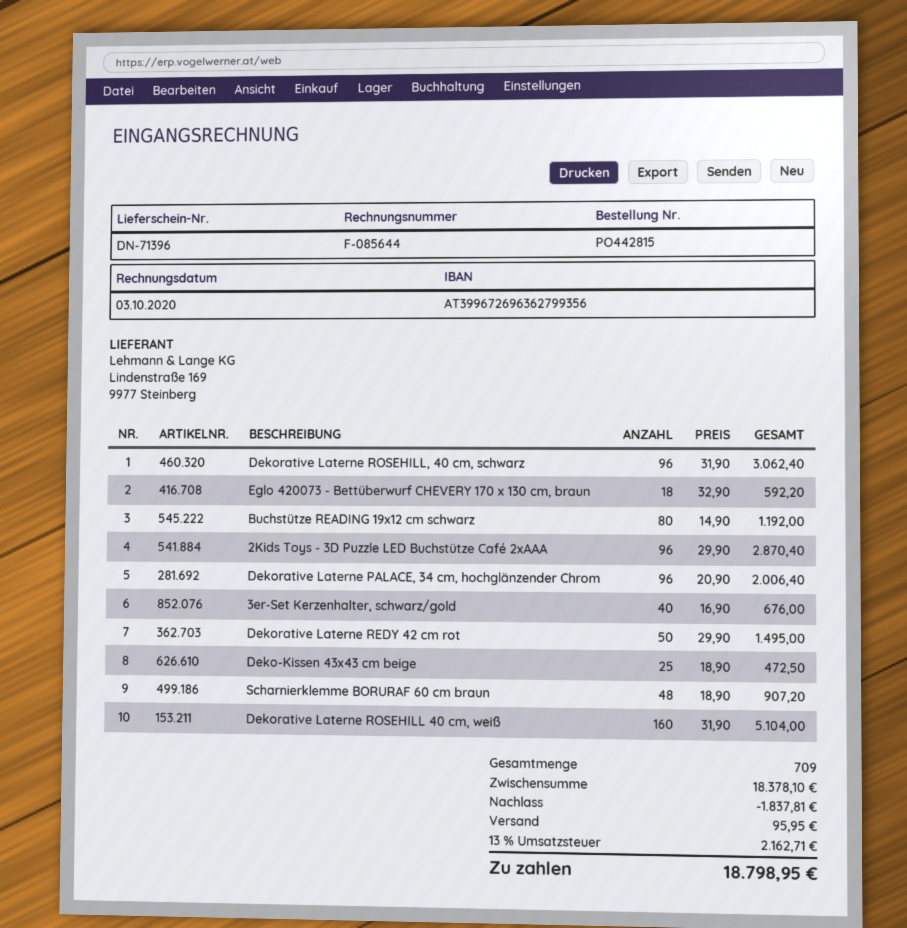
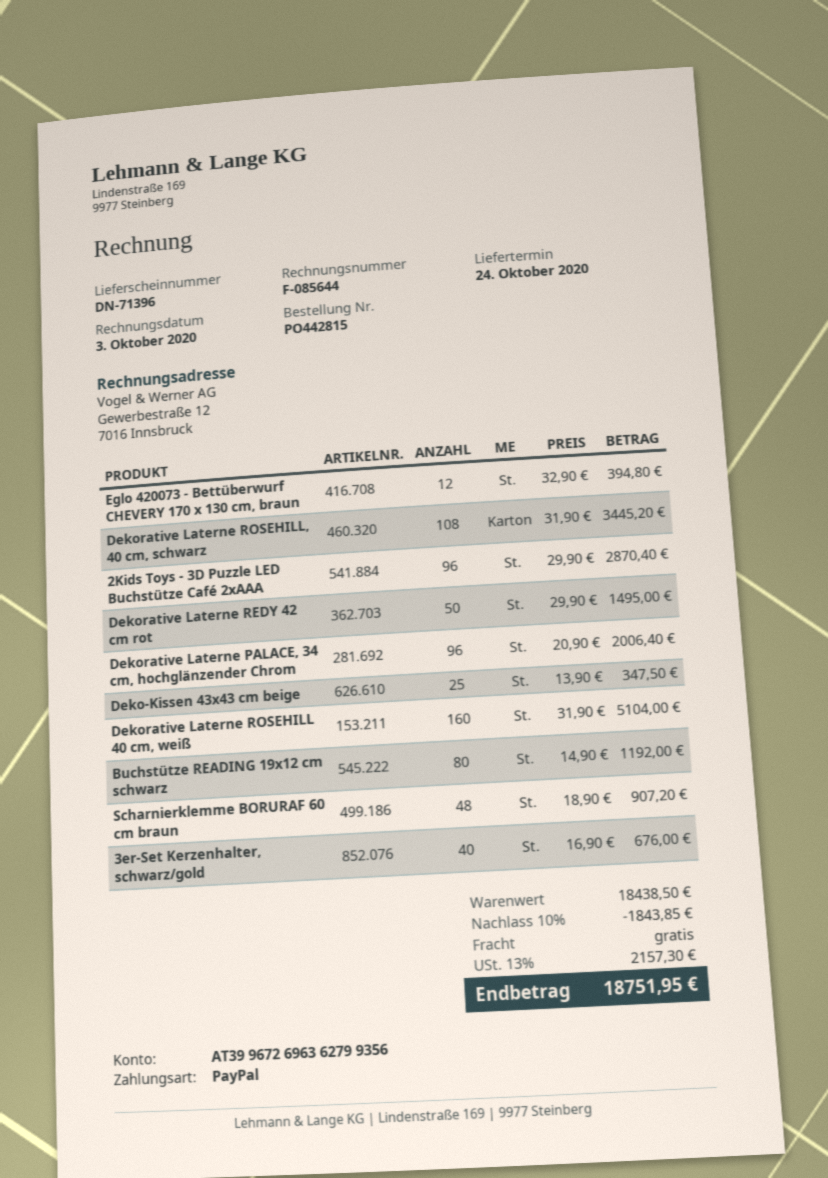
Dekorative Laterne ROSEHILL, 40 cm, schwarz: 96 x 31.90 = 3062.40 -> 108 x 31.90 = 3445.20
Eglo 420073 - Bettüberwurf CHEVERY 170 x 130 cm, braun: 18 x 32.90 = 592.20 -> 12 x 32.90 = 394.80
Deko-Kissen 43x43 cm beige: 25 x 18.90 = 472.50 -> 25 x 13.90 = 347.50
subtotal: 18378.10 -> 18438.50
discount: 1837.81 -> 1843.85
shipping: 95.95 -> 0.00
tax: 13% = 2162.71 -> 13% = 2157.30
total: 18798.95 -> 18751.95

